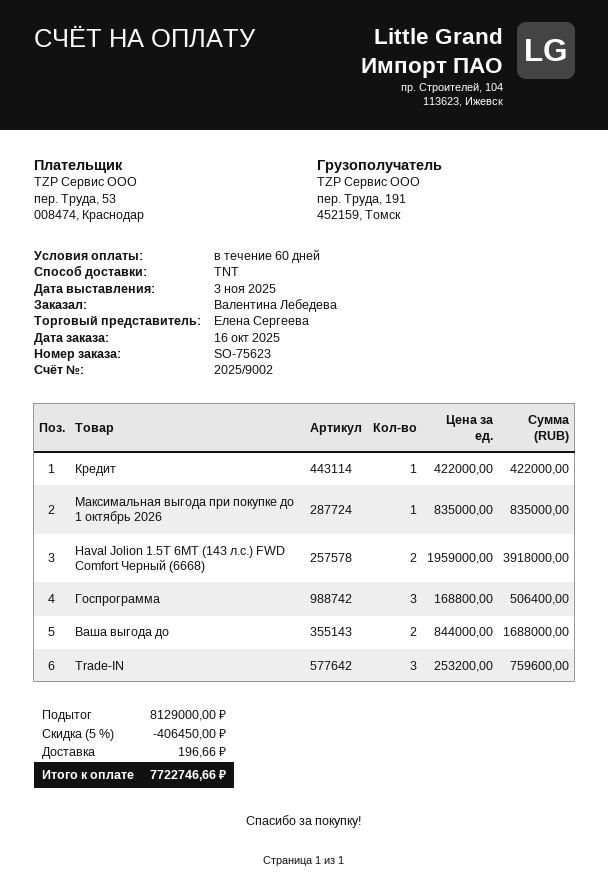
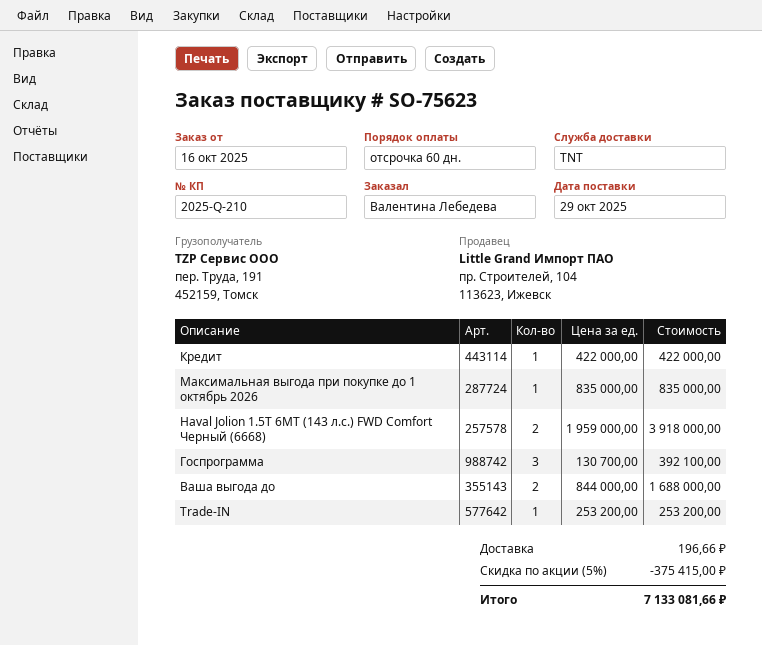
Госпрограмма: 3 x 168800.00 = 506400.00 -> 3 x 130700.00 = 392100.00
Trade-IN: 3 x 253200.00 = 759600.00 -> 1 x 253200.00 = 253200.00
discount: 5% = 406450.00 -> 5% = 375415.00
total: 7722746.66 -> 7133081.66

